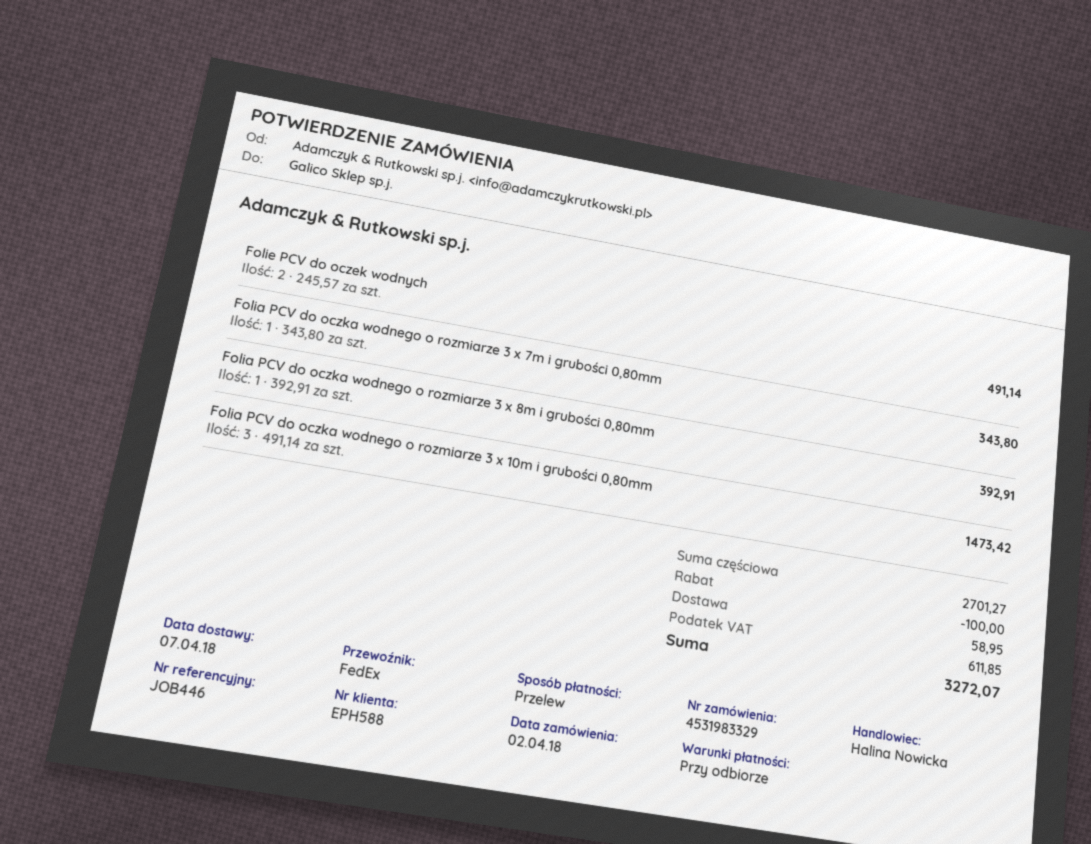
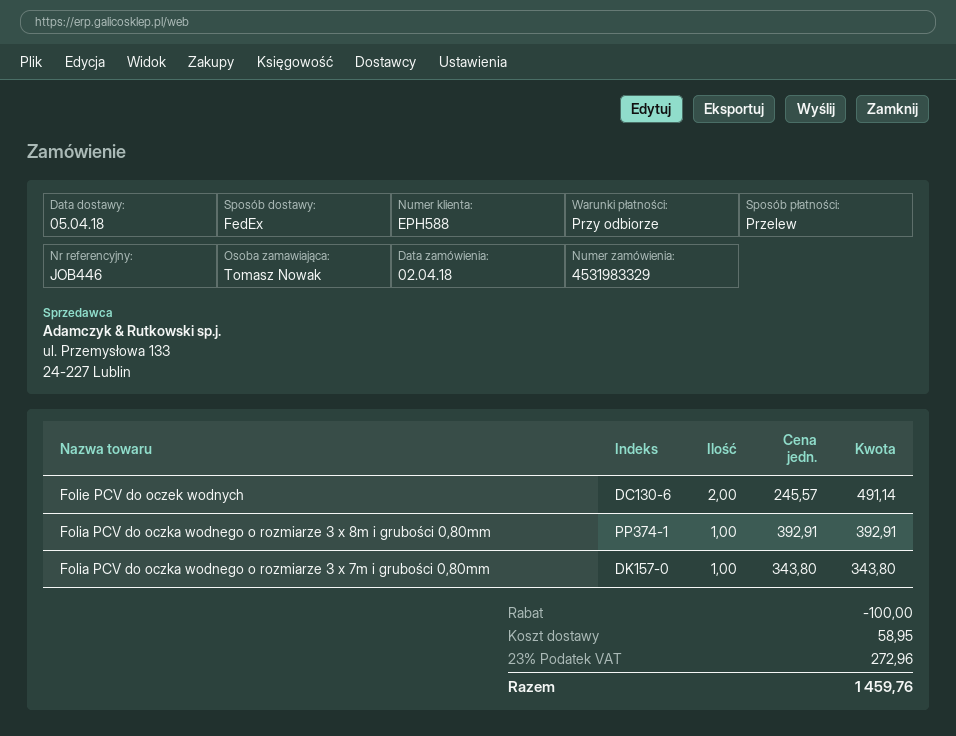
delivery date: 2018-04-07 -> 2018-04-05
Folia PCV do oczka wodnego o rozmiarze 3 x 10m i grubości 0,80mm: 3 x 491.14 = 1473.42 -> none
tax: 611.85 -> 272.96
total: 3272.07 -> 1459.76

